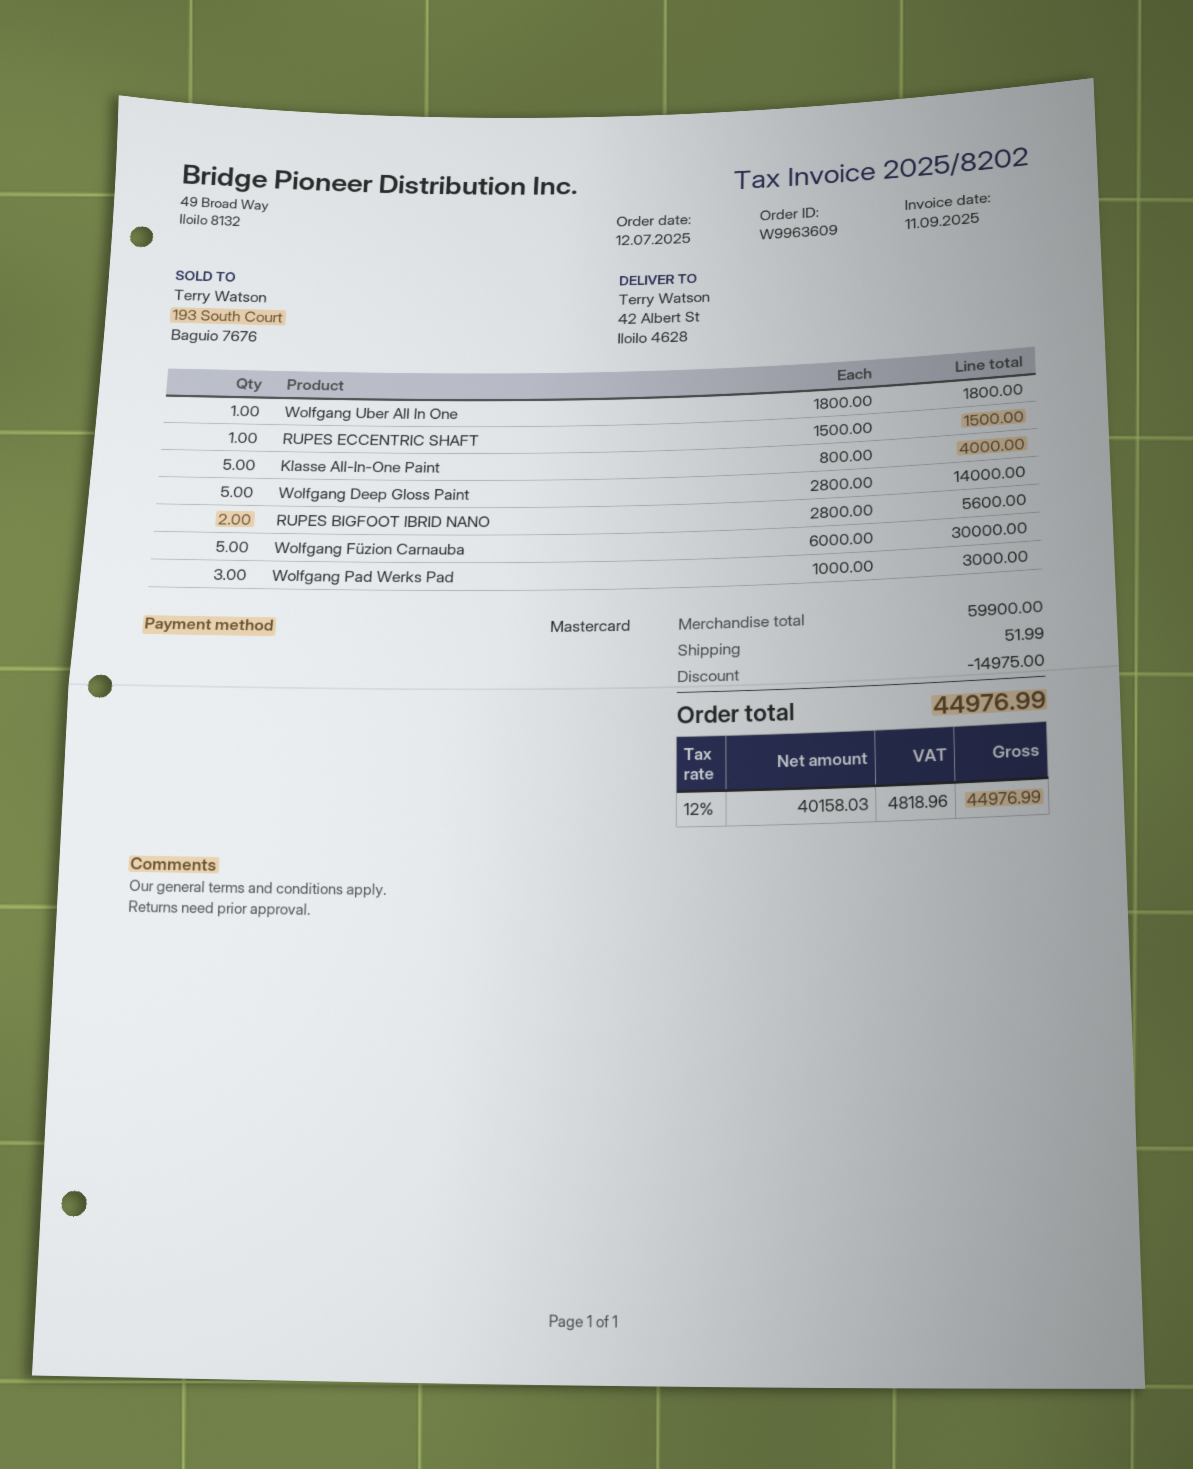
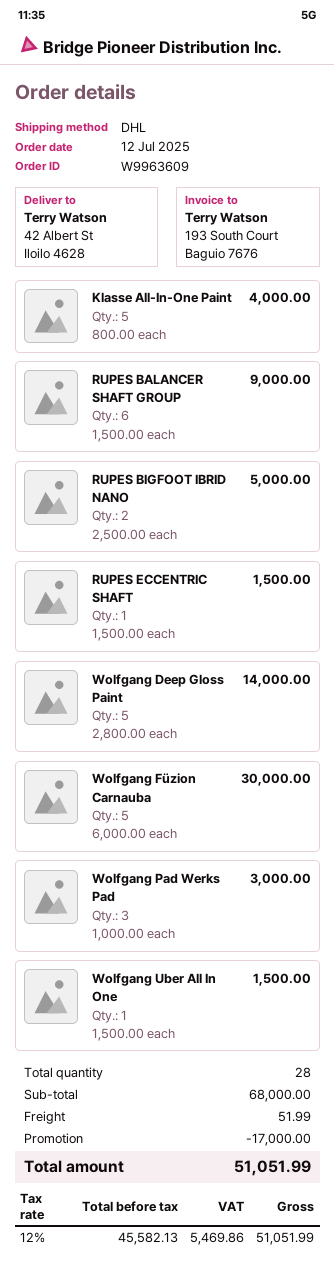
Wolfgang Uber All In One: 1 x 1800.00 = 1800.00 -> 1 x 1500.00 = 1500.00
RUPES BIGFOOT IBRID NANO: 2 x 2800.00 = 5600.00 -> 2 x 2500.00 = 5000.00
RUPES BALANCER SHAFT GROUP: none -> 6 x 1500.00 = 9000.00
subtotal: 59900.00 -> 68000.00
discount: 14975.00 -> 17000.00
net: 40158.03 -> 45582.13
tax: 12% = 4818.96 -> 12% = 5469.86
total: 44976.99 -> 51051.99

